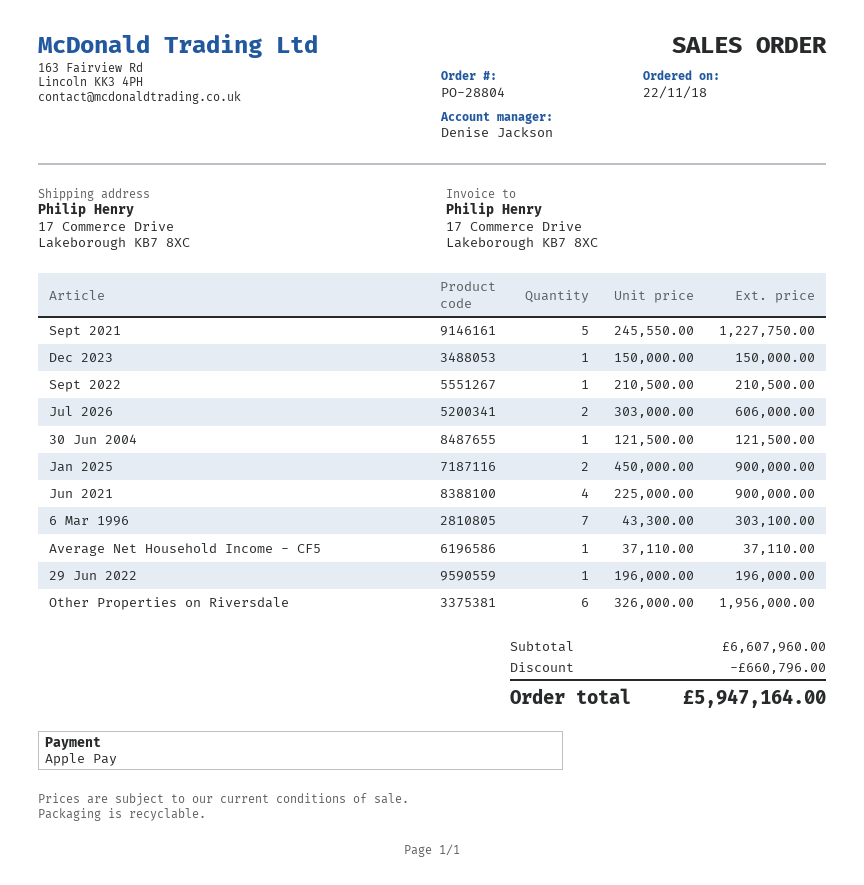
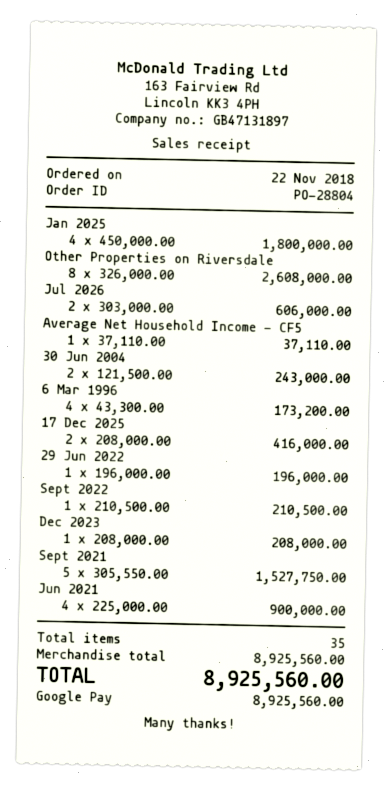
payment method: Apple Pay -> Google Pay
Sept 2021: 5 x 245550.00 = 1227750.00 -> 5 x 305550.00 = 1527750.00
Dec 2023: 1 x 150000.00 = 150000.00 -> 1 x 208000.00 = 208000.00
30 Jun 2004: 1 x 121500.00 = 121500.00 -> 2 x 121500.00 = 243000.00
Jan 2025: 2 x 450000.00 = 900000.00 -> 4 x 450000.00 = 1800000.00
6 Mar 1996: 7 x 43300.00 = 303100.00 -> 4 x 43300.00 = 173200.00
Other Properties on Riversdale: 6 x 326000.00 = 1956000.00 -> 8 x 326000.00 = 2608000.00
17 Dec 2025: none -> 2 x 208000.00 = 416000.00
subtotal: 6607960.00 -> 8925560.00
discount: 660796.00 -> none
total: 5947164.00 -> 8925560.00

